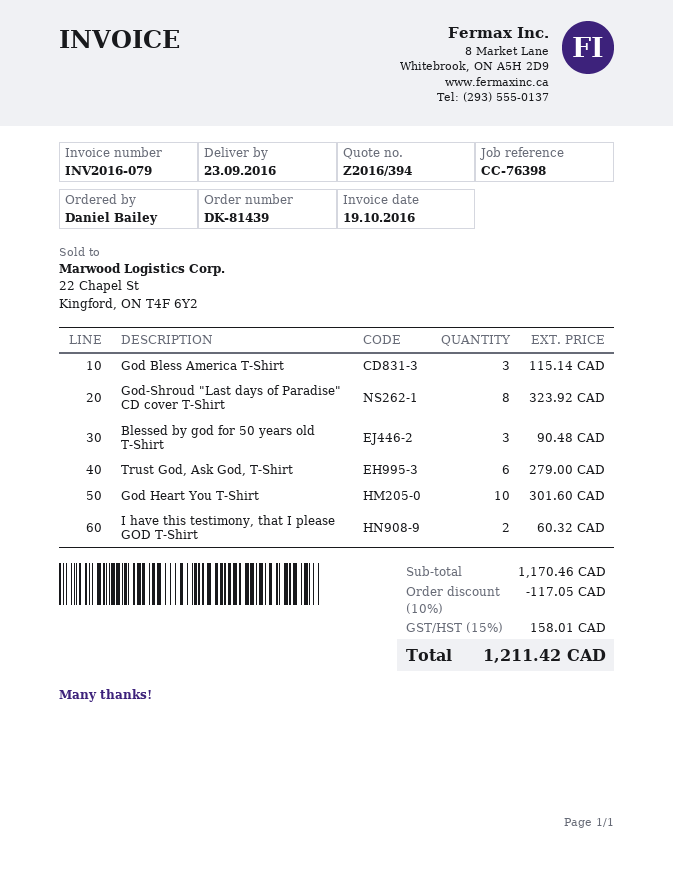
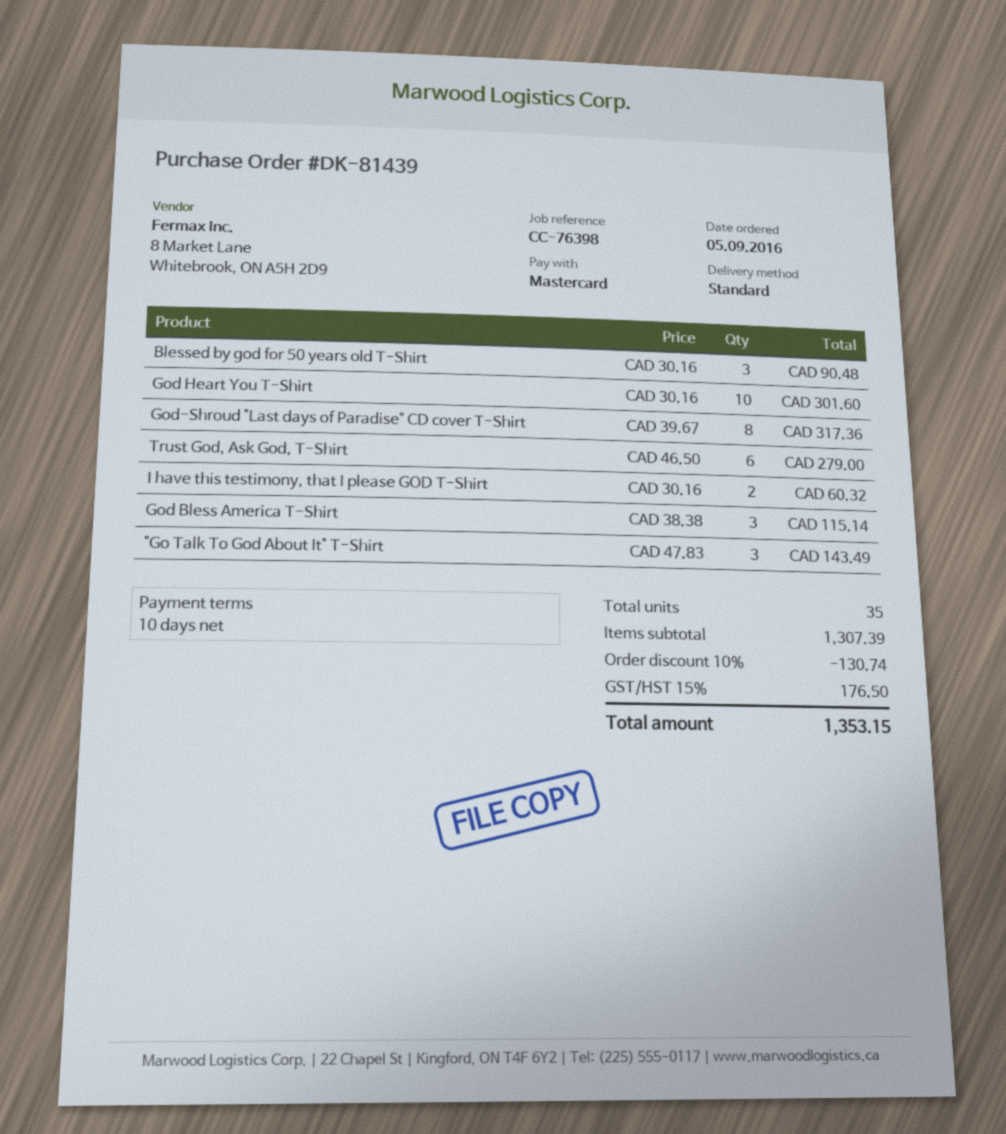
God-Shroud "Last days of Paradise" CD cover T-Shirt: 8 for 323.92 -> 8 for 317.36
"Go Talk To God About It" T-Shirt: none -> 3 for 143.49
subtotal: 1170.46 -> 1307.39
discount: 10% = 117.05 -> 10% = 130.74
tax: 15% = 158.01 -> 15% = 176.50
total: 1211.42 -> 1353.15

